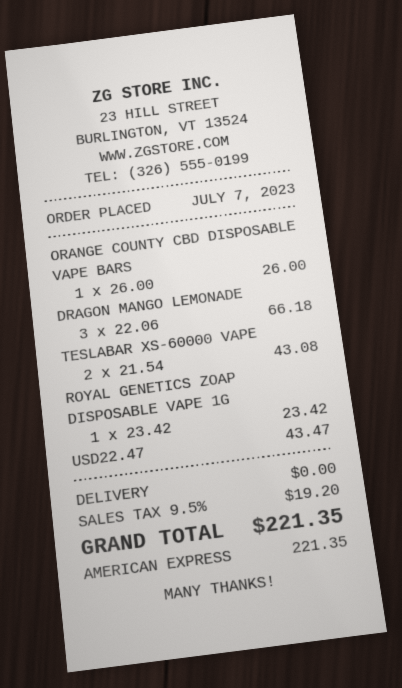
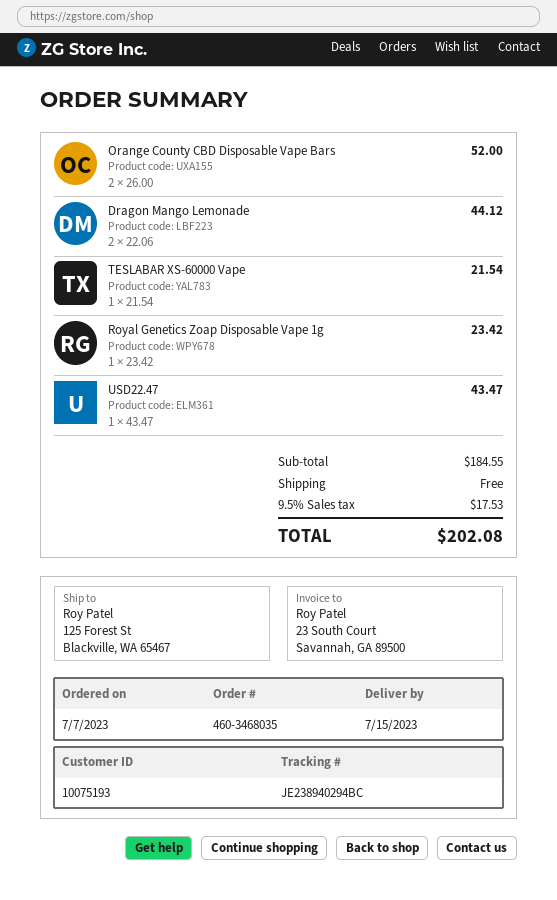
ORANGE COUNTY CBD DISPOSABLE VAPE BARS: 1 x 26.00 = 26.00 -> 2 x 26.00 = 52.00
DRAGON MANGO LEMONADE: 3 x 22.06 = 66.18 -> 2 x 22.06 = 44.12
TESLABAR XS-60000 VAPE: 2 x 21.54 = 43.08 -> 1 x 21.54 = 21.54
tax: 9.5% = 19.20 -> 9.5% = 17.53
total: 221.35 -> 202.08

